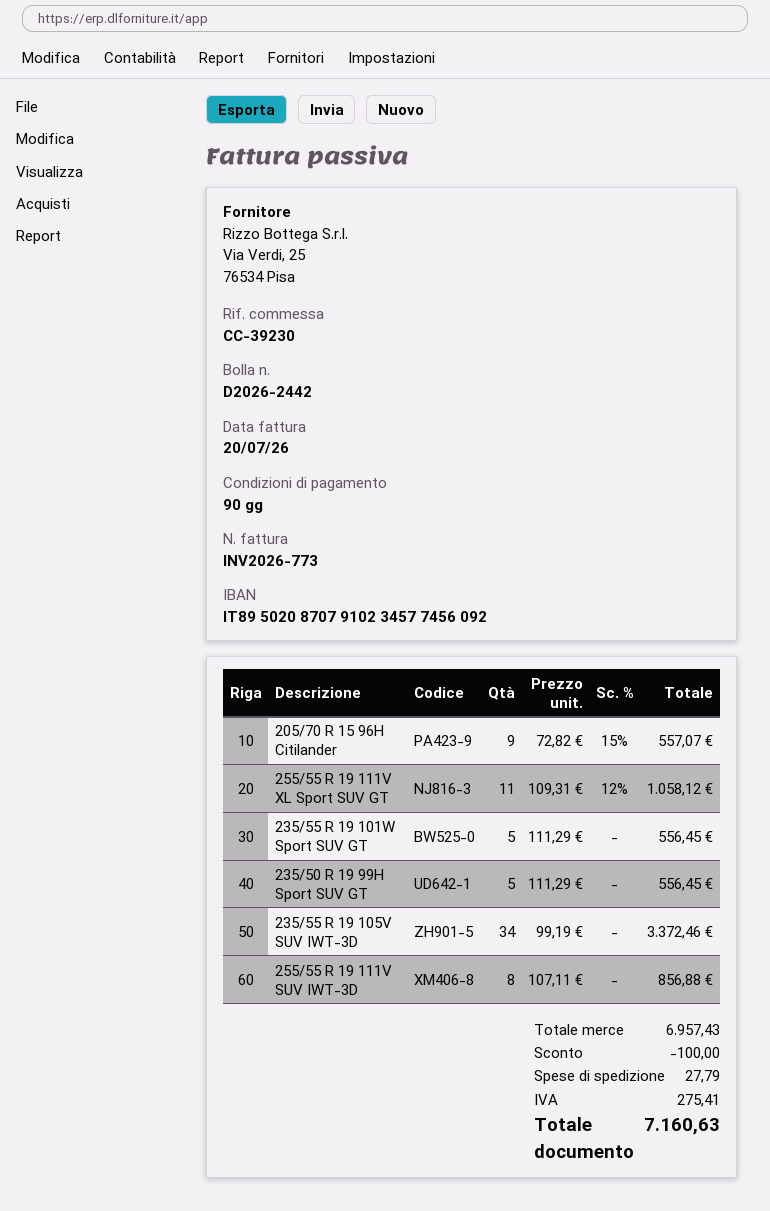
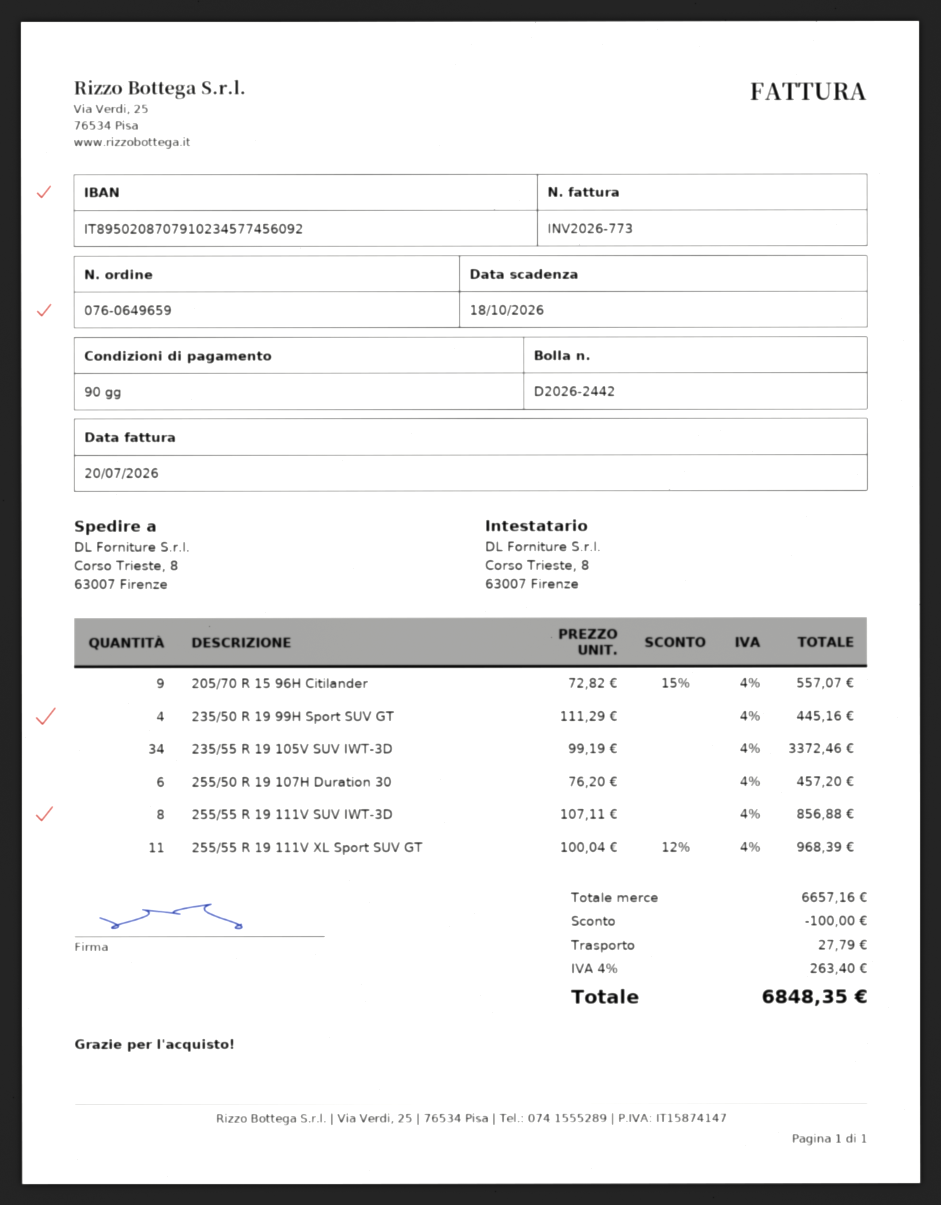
255/55 R 19 111V XL Sport SUV GT: 11 x 109.31 - 12% = 1058.12 -> 11 x 100.04 - 12% = 968.39
235/55 R 19 101W Sport SUV GT: 5 x 111.29 = 556.45 -> none
235/50 R 19 99H Sport SUV GT: 5 x 111.29 = 556.45 -> 4 x 111.29 = 445.16
255/50 R 19 107H Duration 30: none -> 6 x 76.20 = 457.20
subtotal: 6957.43 -> 6657.16
tax: 275.41 -> 263.40
total: 7160.63 -> 6848.35

